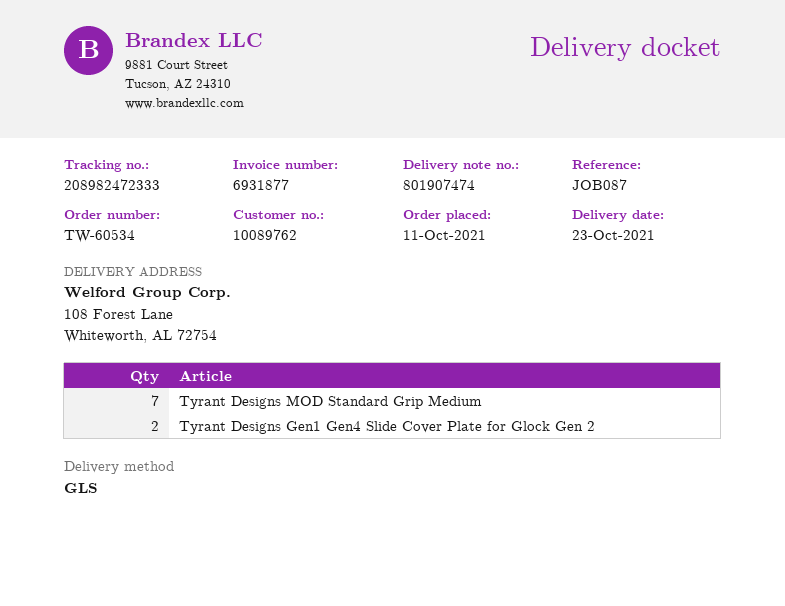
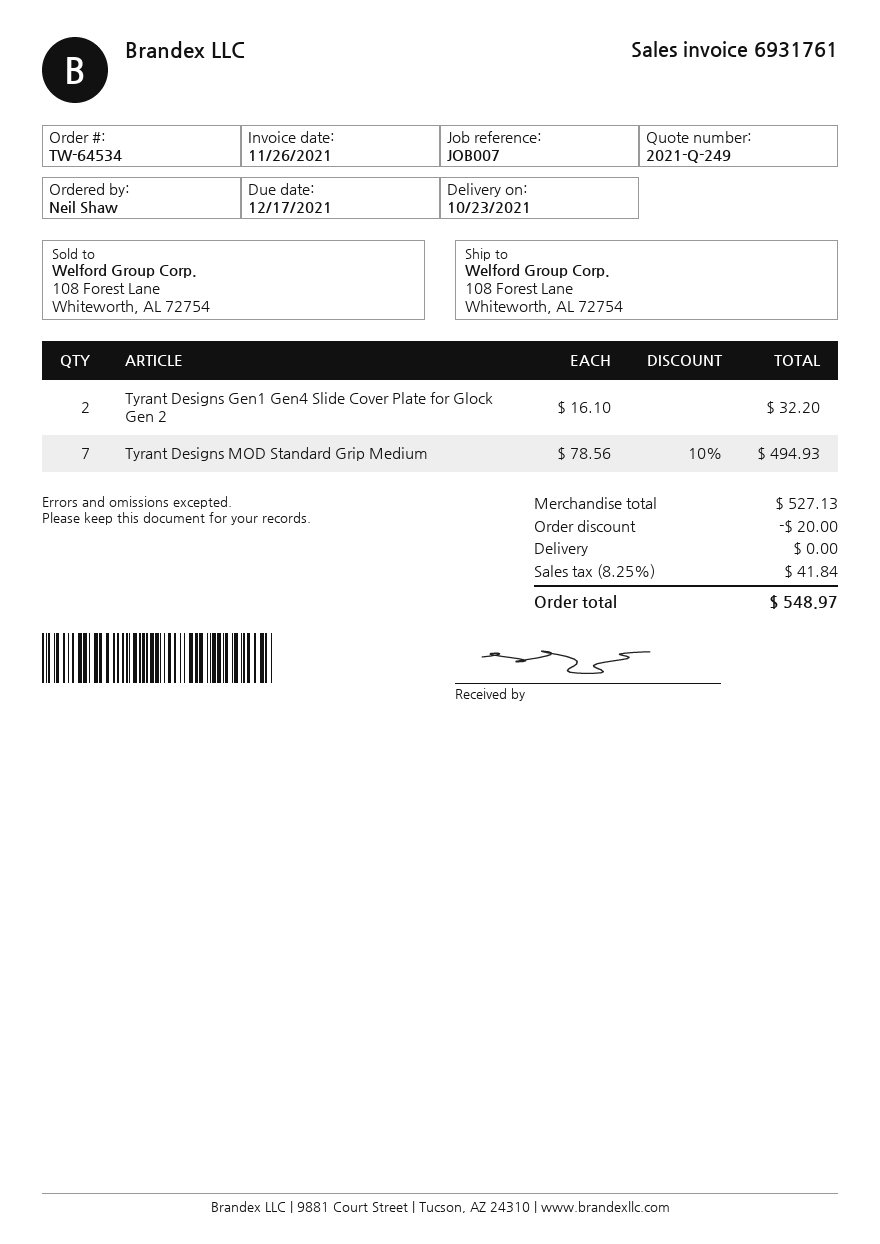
order number: TW-60534 -> TW-64534
invoice number: 6931877 -> 6931761
reference: JOB087 -> JOB007

